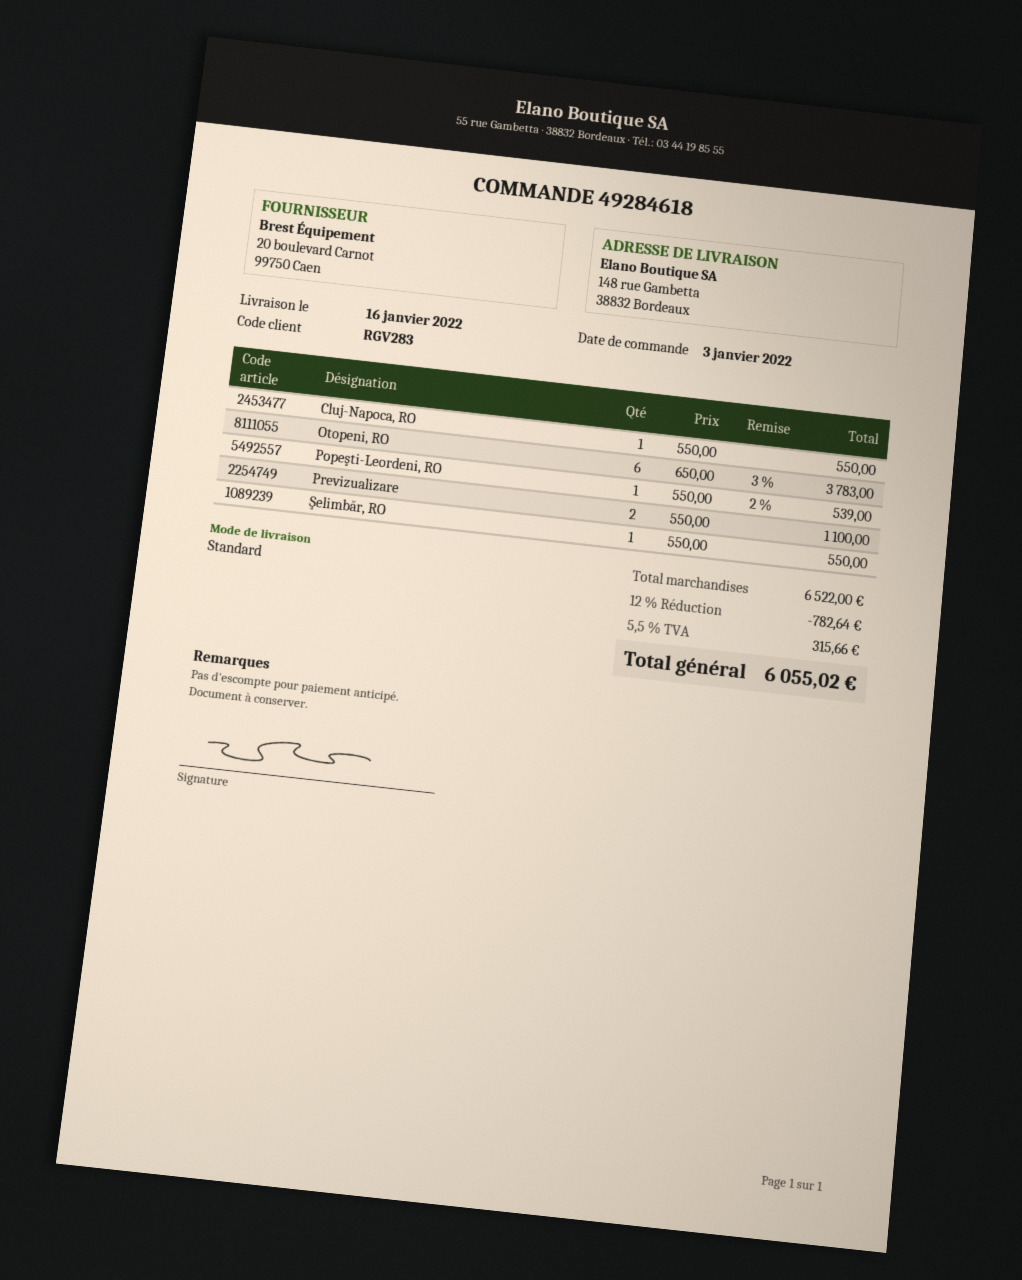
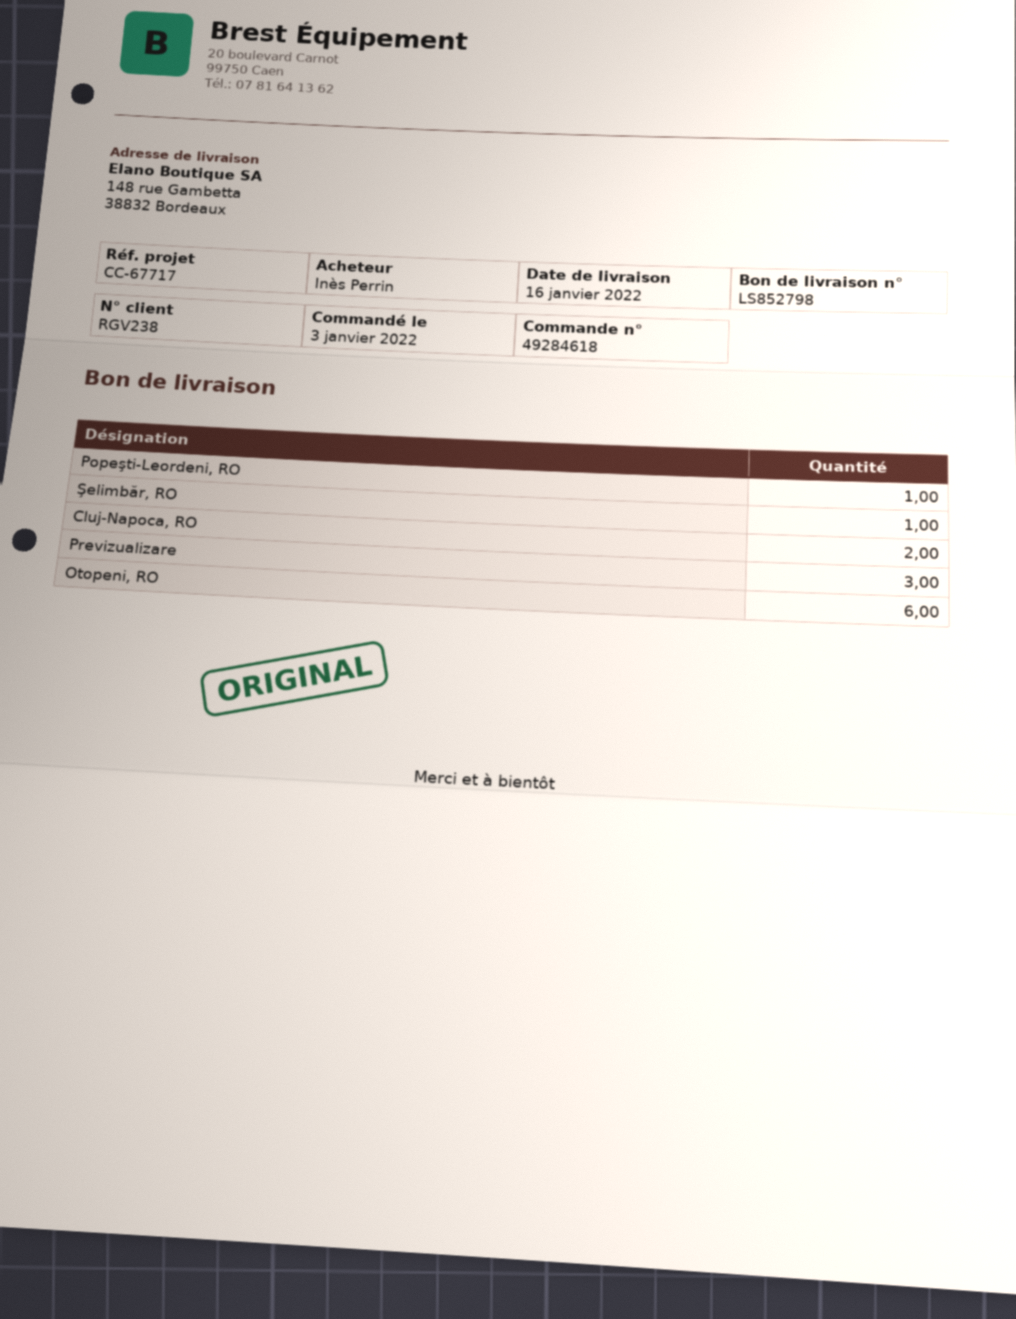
customer number: RGV283 -> RGV238
Cluj-Napoca, RO: 1 -> 2
Previzualizare: 2 -> 3

